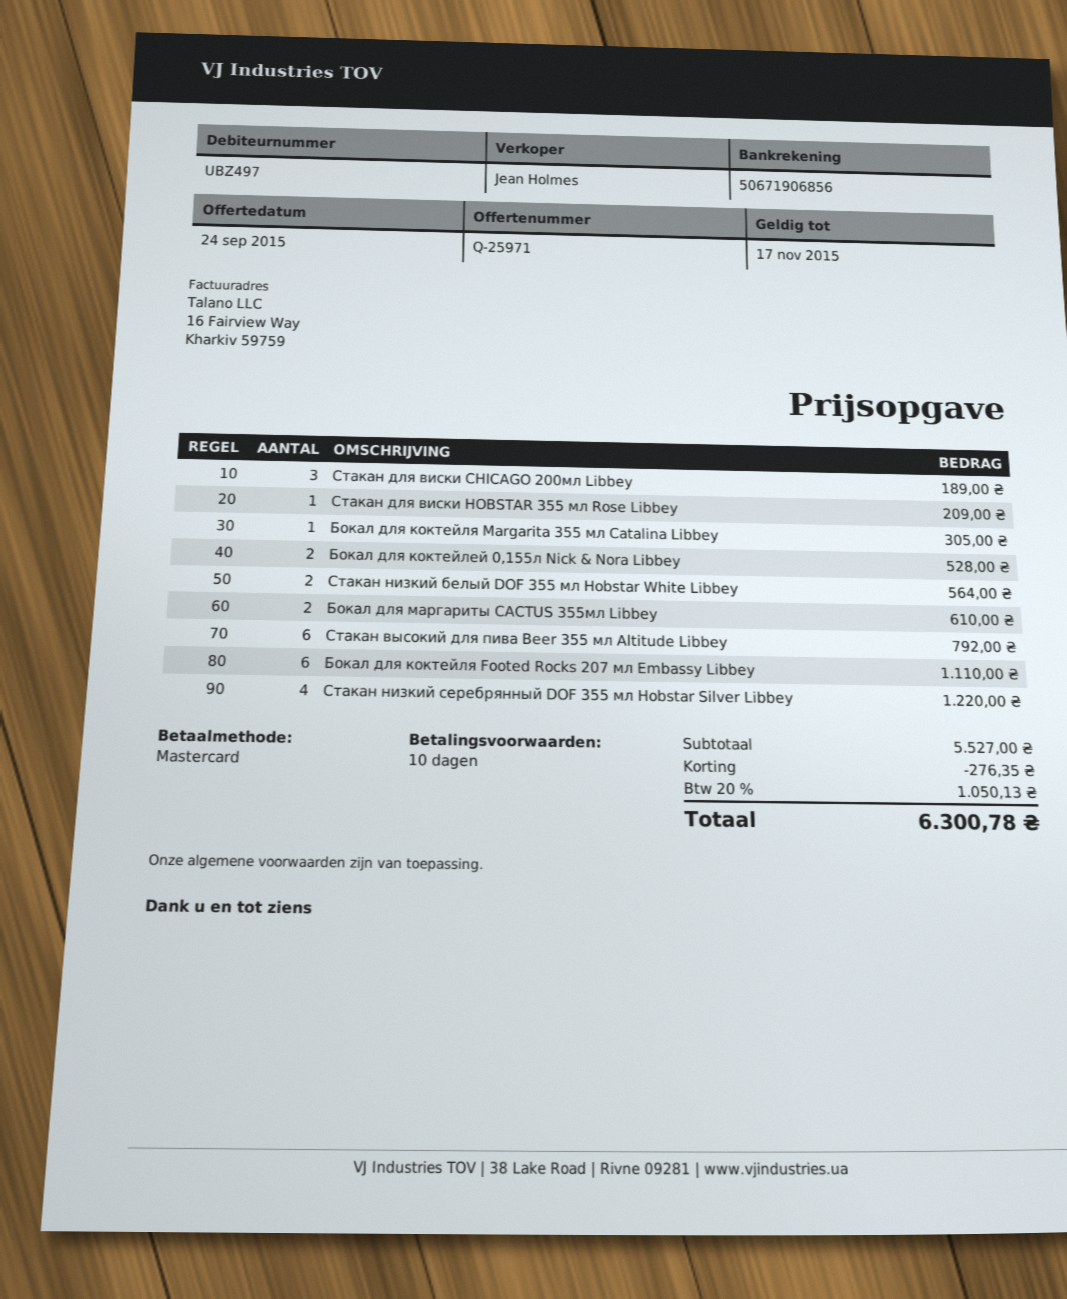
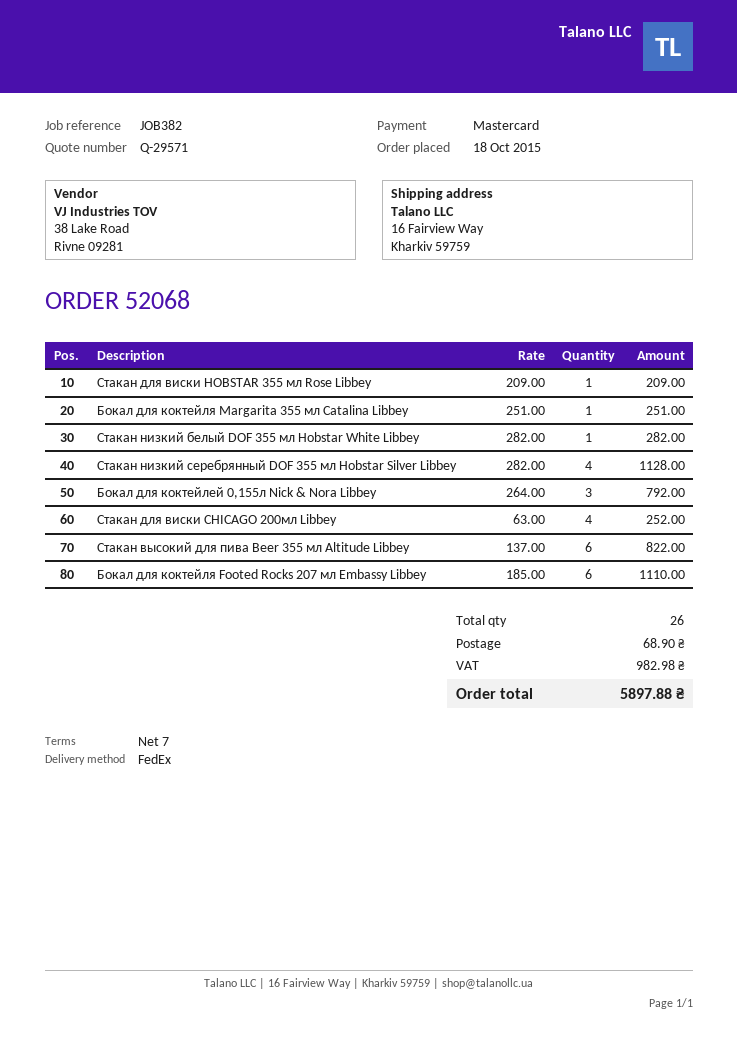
quote number: Q-25971 -> Q-29571
payment terms: 10 days -> 7 days
Стакан для виски CHICAGO 200мл Libbey: 3 for 189.00 -> 4 for 252.00
Бокал для коктейля Margarita 355 мл Catalina Libbey: 1 for 305.00 -> 1 for 251.00
Бокал для коктейлей 0,155л Nick & Nora Libbey: 2 for 528.00 -> 3 for 792.00
Стакан низкий белый DOF 355 мл Hobstar White Libbey: 2 for 564.00 -> 1 for 282.00
Бокал для маргариты CACTUS 355мл Libbey: 2 for 610.00 -> none
Стакан высокий для пива Beer 355 мл Altitude Libbey: 6 for 792.00 -> 6 for 822.00
Стакан низкий серебрянный DOF 355 мл Hobstar Silver Libbey: 4 for 1220.00 -> 4 for 1128.00
discount: 276.35 -> none
shipping: none -> 68.90
tax: 1050.13 -> 982.98
total: 6300.78 -> 5897.88

